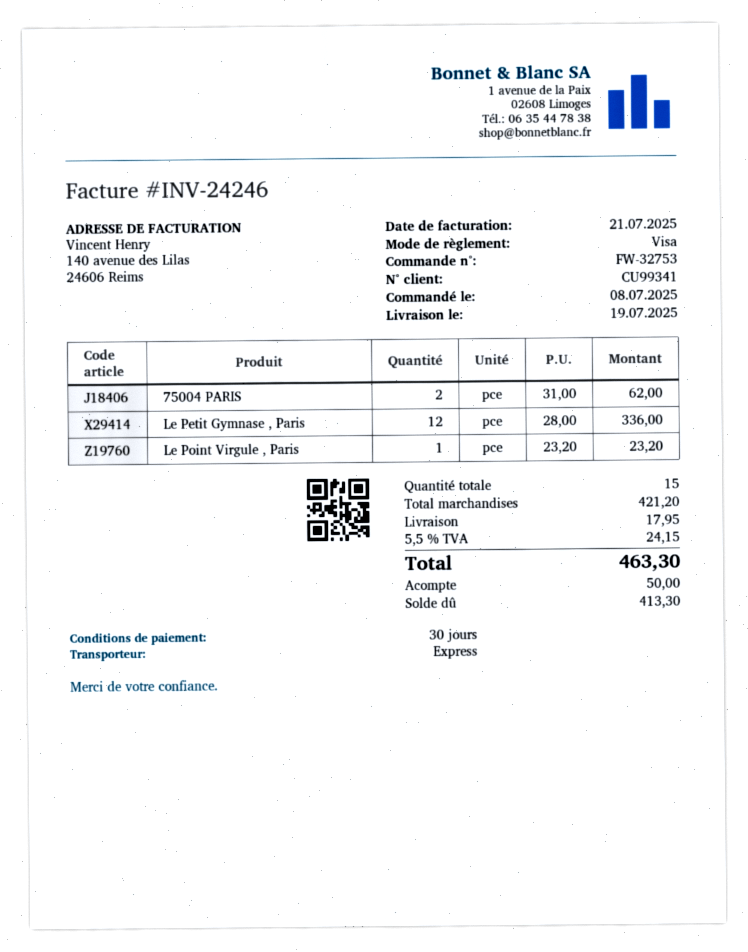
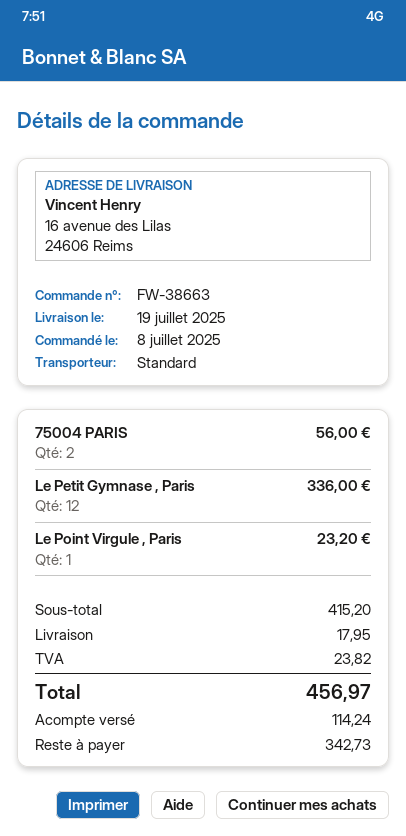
order number: FW-32753 -> FW-38663
shipping method: express -> standard
75004 PARIS: 2 for 62.00 -> 2 for 56.00
subtotal: 421.20 -> 415.20
tax: 24.15 -> 23.82
total: 463.30 -> 456.97
deposit: 50.00 -> 114.24
balance: 413.30 -> 342.73

